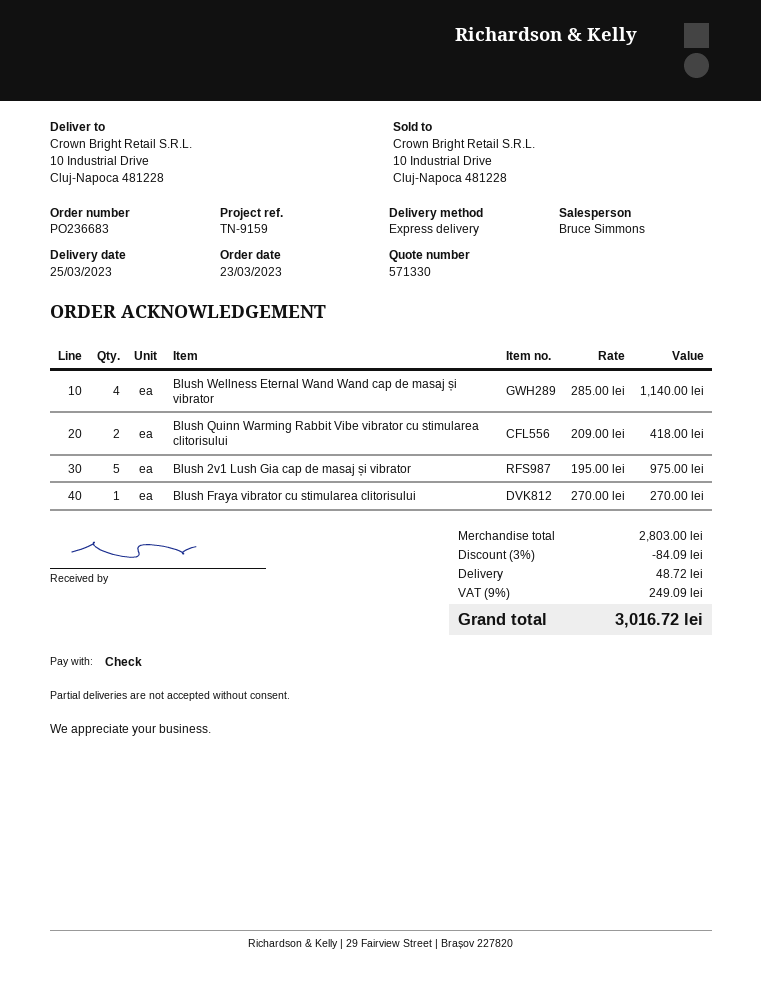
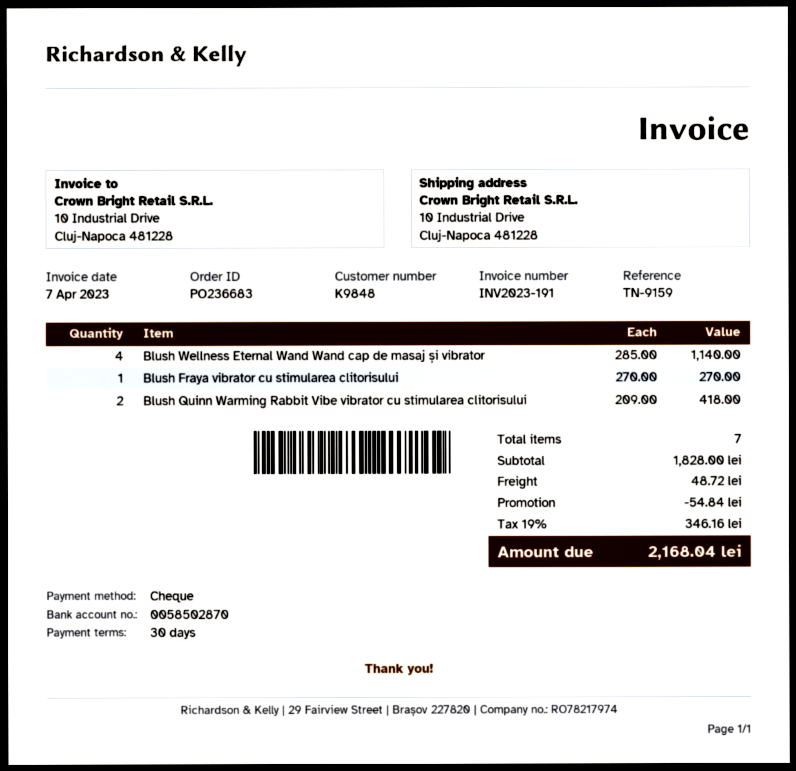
Blush 2v1 Lush Gia cap de masaj și vibrator: 5 x 195.00 = 975.00 -> none
subtotal: 2803.00 -> 1828.00
discount: 84.09 -> 54.84
tax: 9% = 249.09 -> 19% = 346.16
total: 3016.72 -> 2168.04

